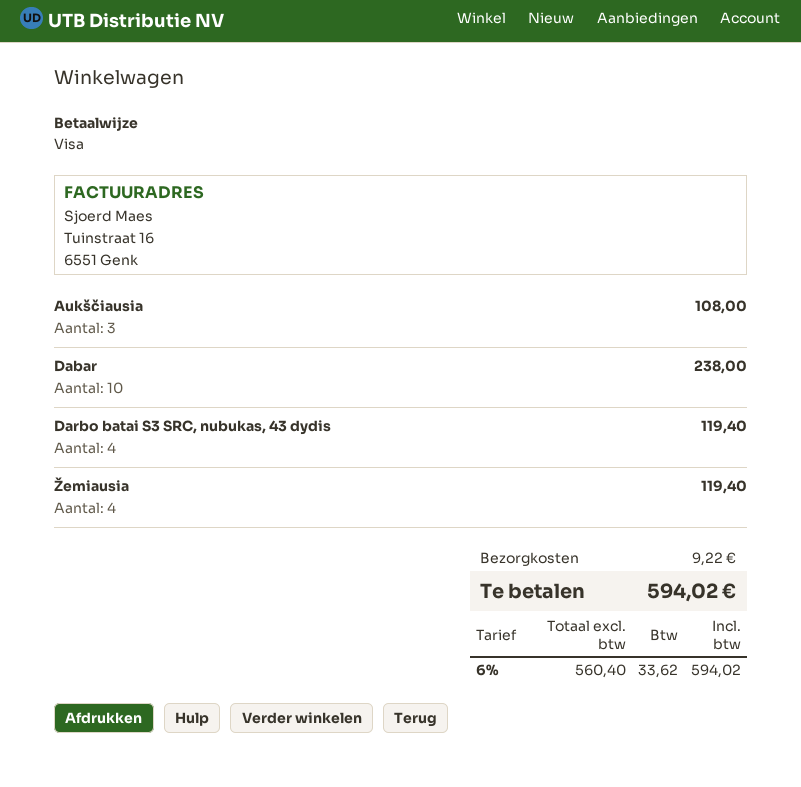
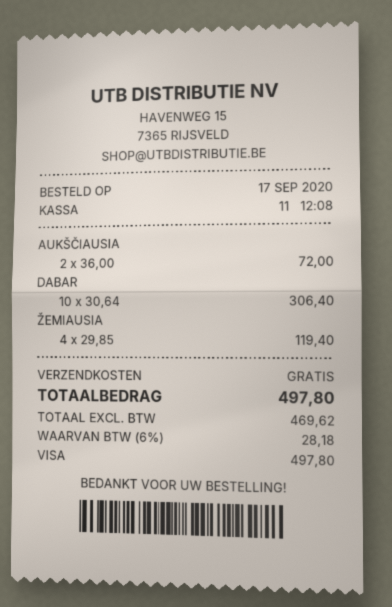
Aukščiausia: 3 for 108.00 -> 2 for 72.00
Dabar: 10 for 238.00 -> 10 for 306.40
Darbo batai S3 SRC, nubukas, 43 dydis: 4 for 119.40 -> none
shipping: 9.22 -> 0.00
net: 560.40 -> 469.62
tax: 6% = 33.62 -> 6% = 28.18
total: 594.02 -> 497.80

